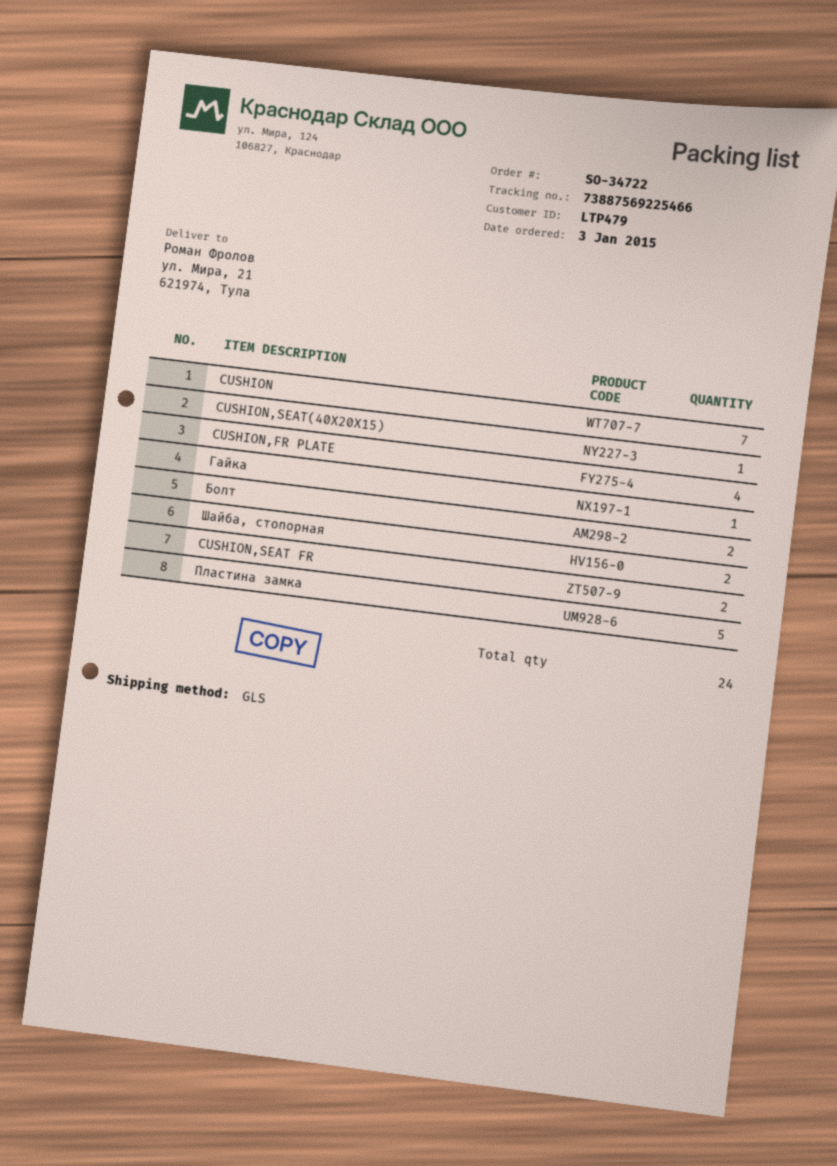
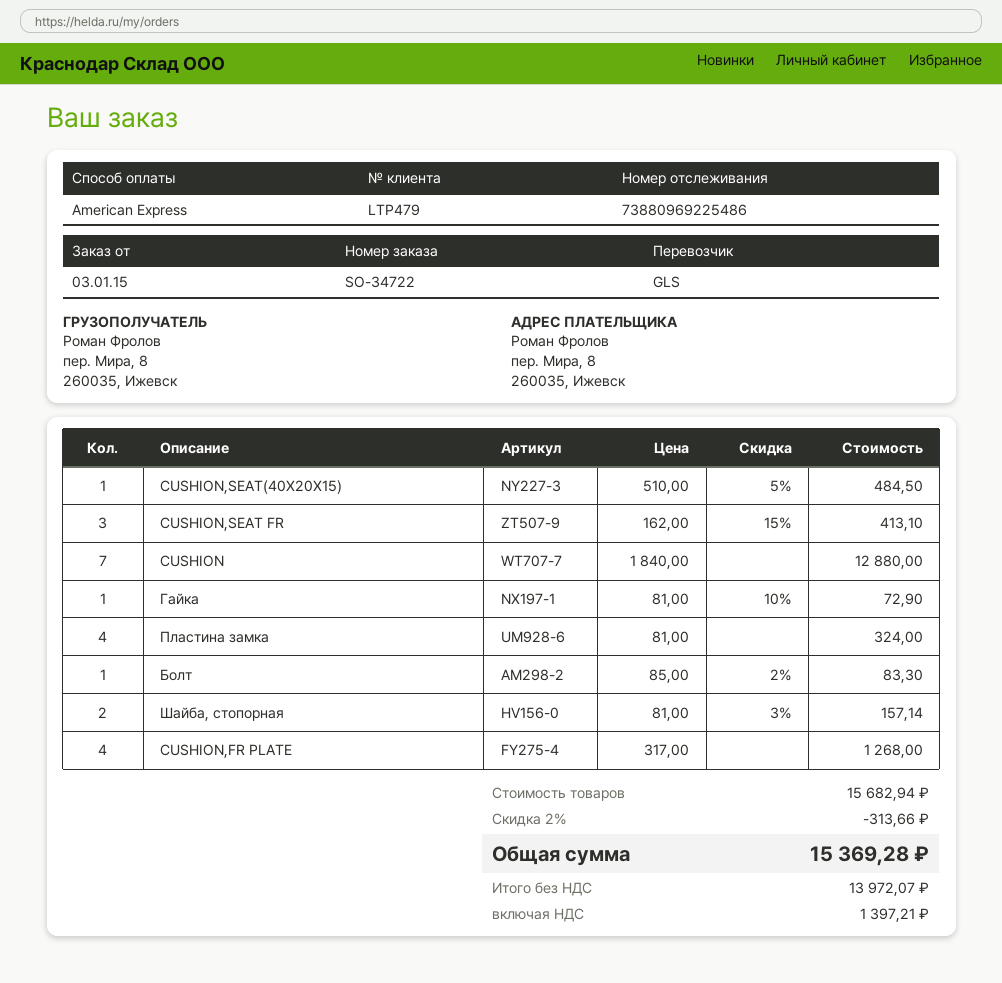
tracking number: 73887569225466 -> 73880969225486
ship to: ул. Мира, 21, 621974, Тула -> пер. Мира, 8, 260035, Ижевск
Болт: 2 -> 1
CUSHION,SEAT FR: 2 -> 3
Пластина замка: 5 -> 4

